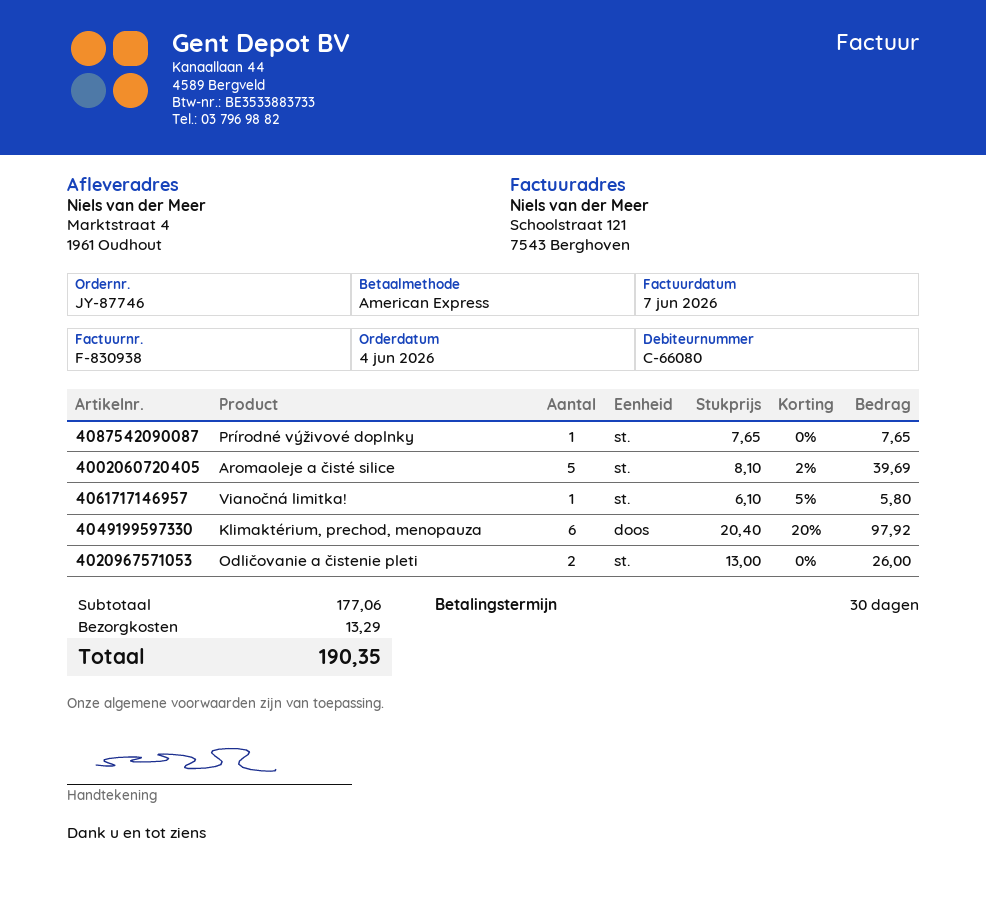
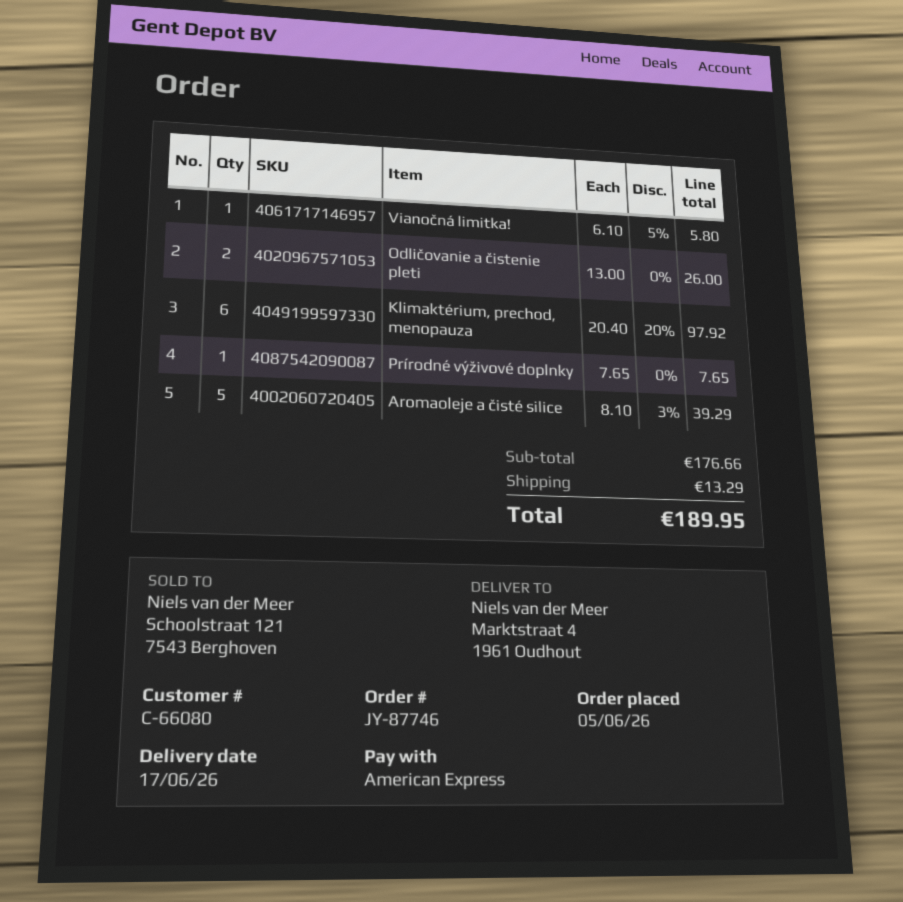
order date: 2026-06-04 -> 2026-06-05
Aromaoleje a čisté silice: 5 x 8.10 - 2% = 39.69 -> 5 x 8.10 - 3% = 39.29
subtotal: 177.06 -> 176.66
total: 190.35 -> 189.95

